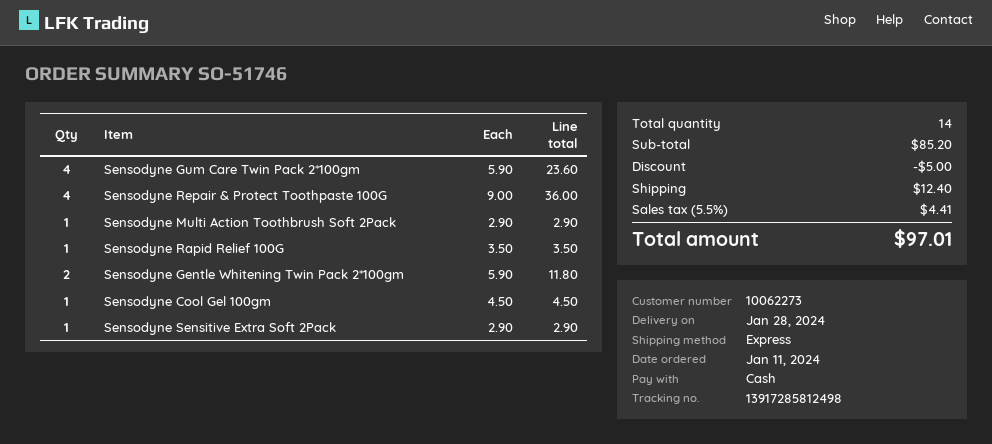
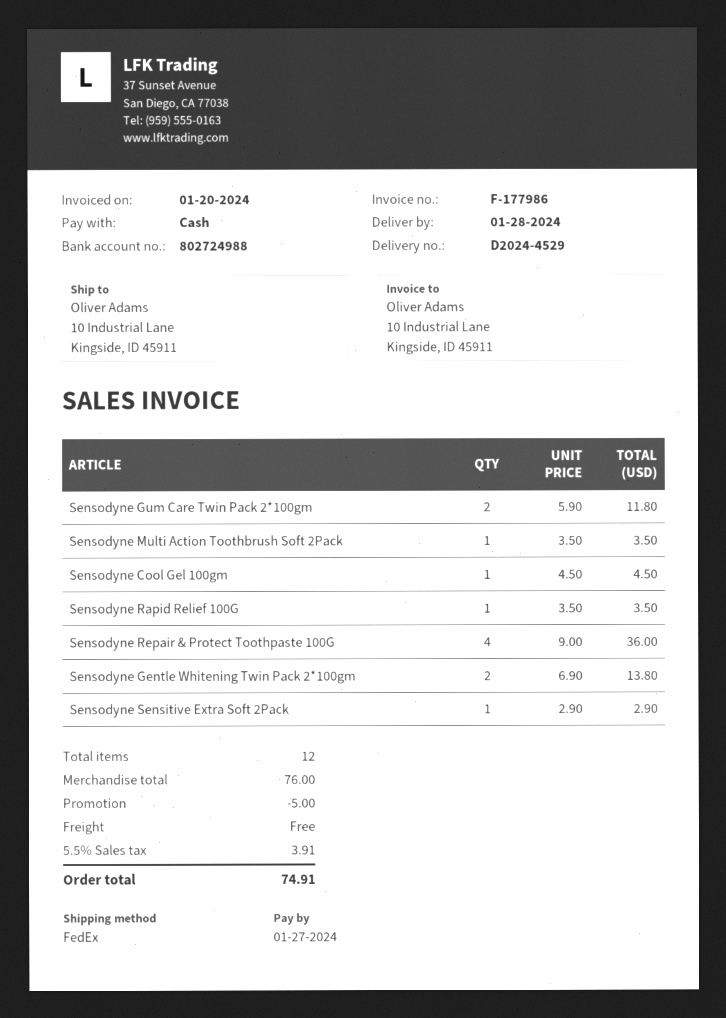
shipping method: express -> FedEx
Sensodyne Gum Care Twin Pack 2*100gm: 4 x 5.90 = 23.60 -> 2 x 5.90 = 11.80
Sensodyne Multi Action Toothbrush Soft 2Pack: 1 x 2.90 = 2.90 -> 1 x 3.50 = 3.50
Sensodyne Gentle Whitening Twin Pack 2*100gm: 2 x 5.90 = 11.80 -> 2 x 6.90 = 13.80
total quantity: 14 -> 12
subtotal: 85.20 -> 76.00
shipping: 12.40 -> 0.00
tax: 5.5% = 4.41 -> 5.5% = 3.91
total: 97.01 -> 74.91

